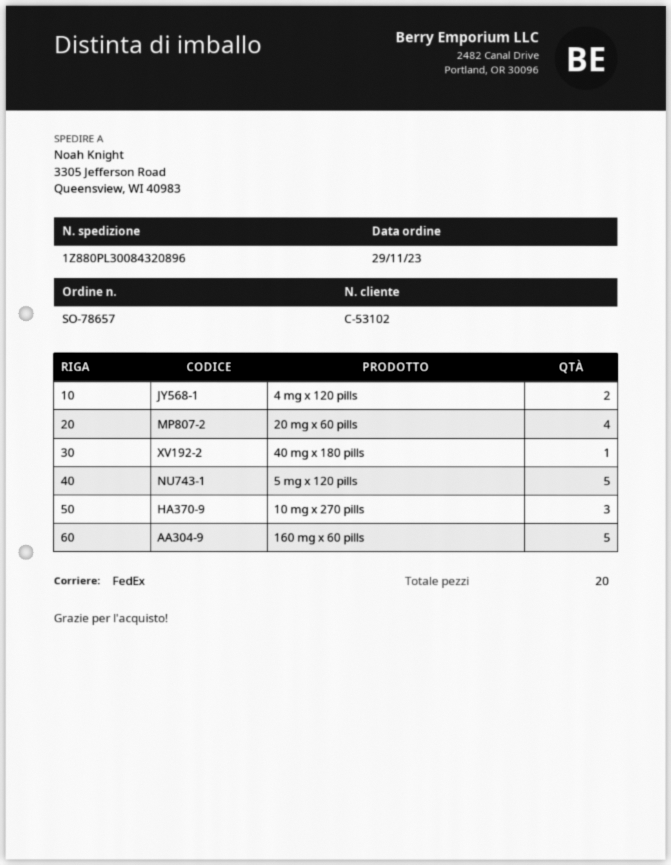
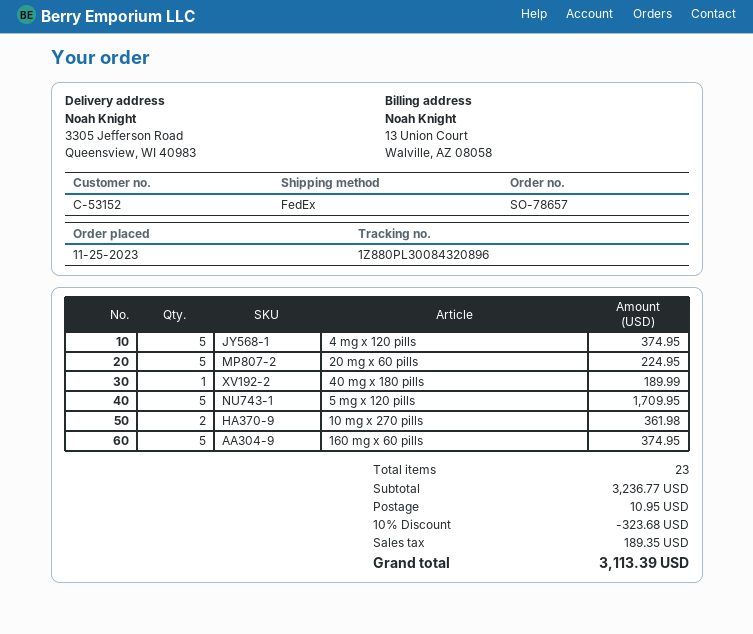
order date: 2023-11-29 -> 2023-11-25
customer number: C-53102 -> C-53152
4 mg x 120 pills: 2 -> 5
20 mg x 60 pills: 4 -> 5
10 mg x 270 pills: 3 -> 2
total quantity: 20 -> 23

